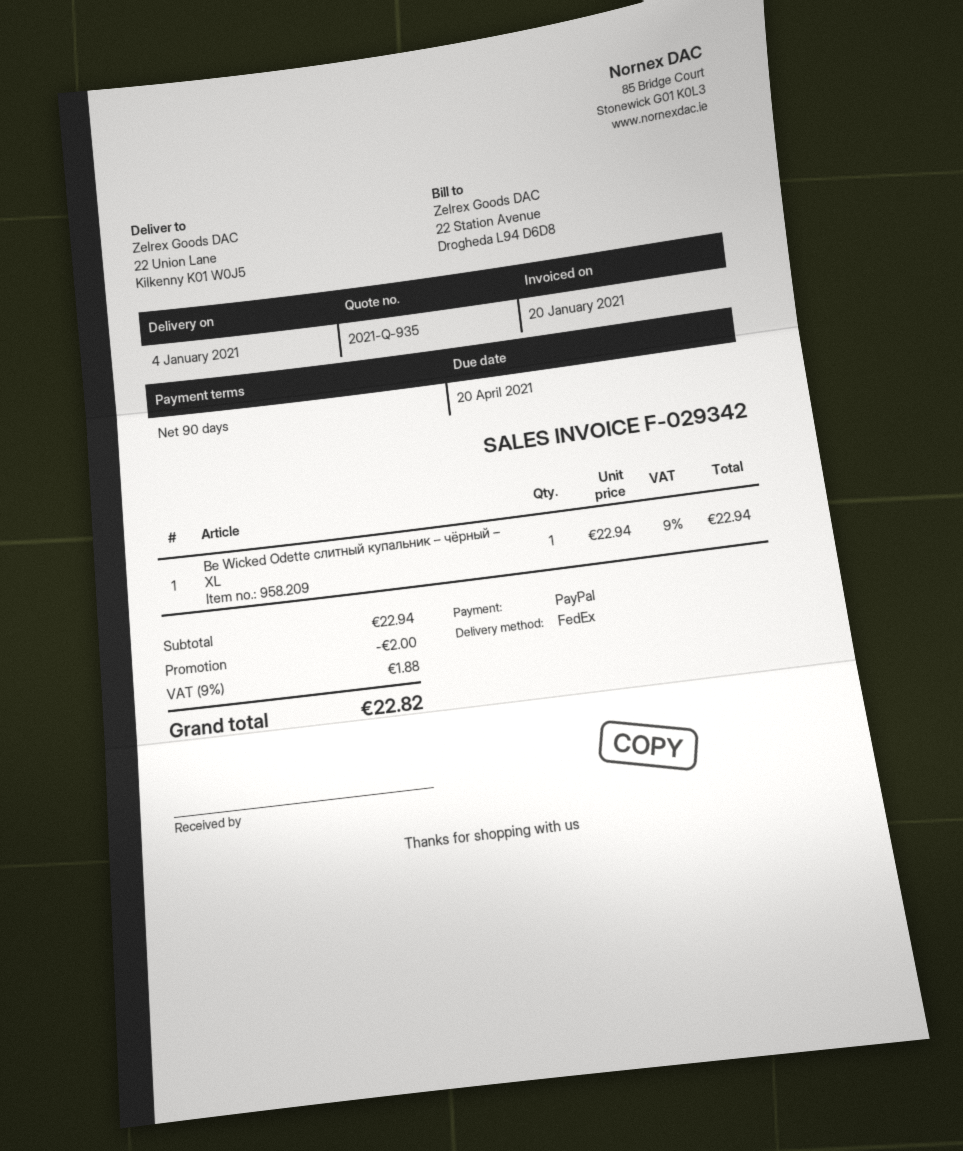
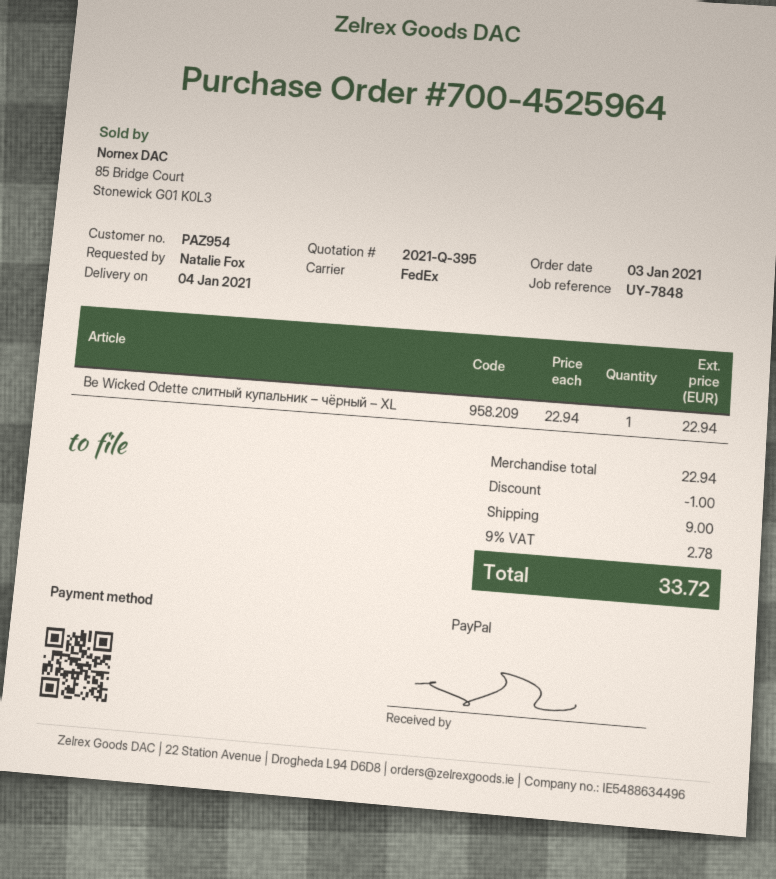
quote number: 2021-Q-935 -> 2021-Q-395
discount: 2.00 -> 1.00
shipping: none -> 9.00
tax: 9% = 1.88 -> 9% = 2.78
total: 22.82 -> 33.72

